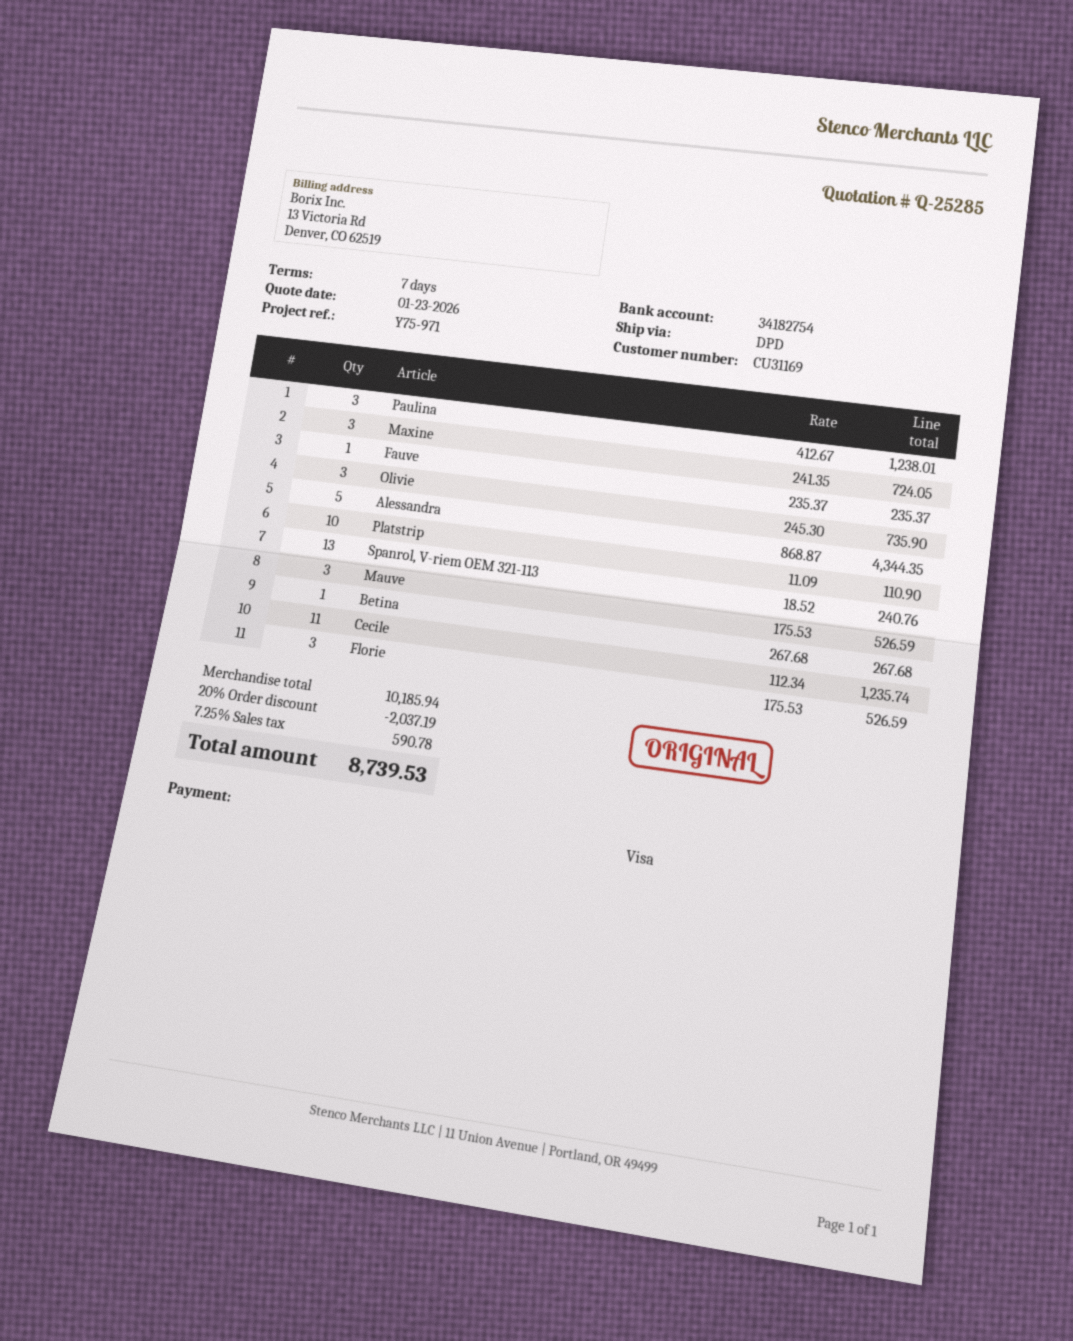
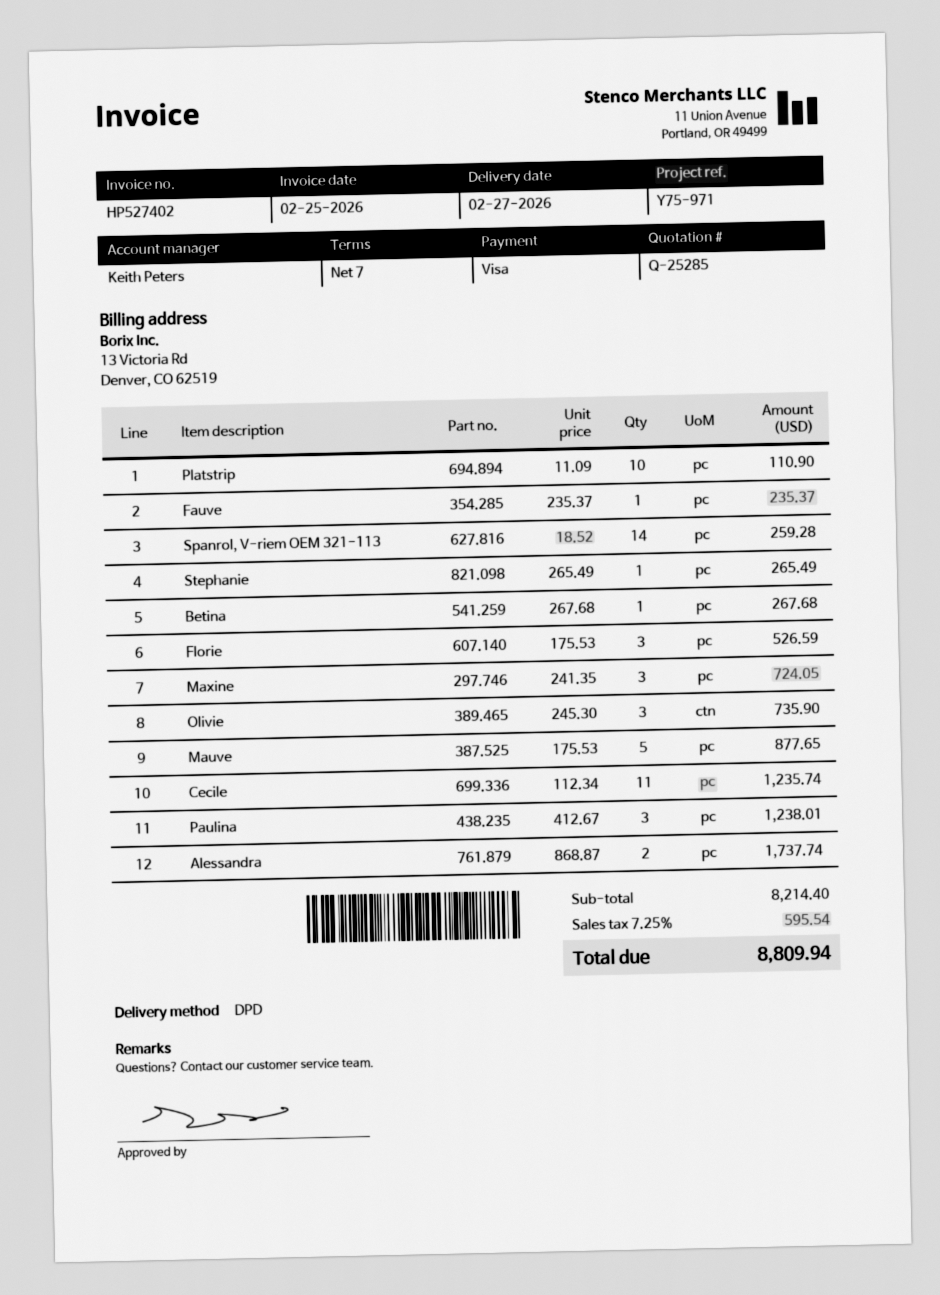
Alessandra: 5 x 868.87 = 4344.35 -> 2 x 868.87 = 1737.74
Spanrol, V-riem OEM 321-113: 13 x 18.52 = 240.76 -> 14 x 18.52 = 259.28
Mauve: 3 x 175.53 = 526.59 -> 5 x 175.53 = 877.65
Stephanie: none -> 1 x 265.49 = 265.49
subtotal: 10185.94 -> 8214.40
discount: 20% = 2037.19 -> none
tax: 7.25% = 590.78 -> 7.25% = 595.54
total: 8739.53 -> 8809.94

